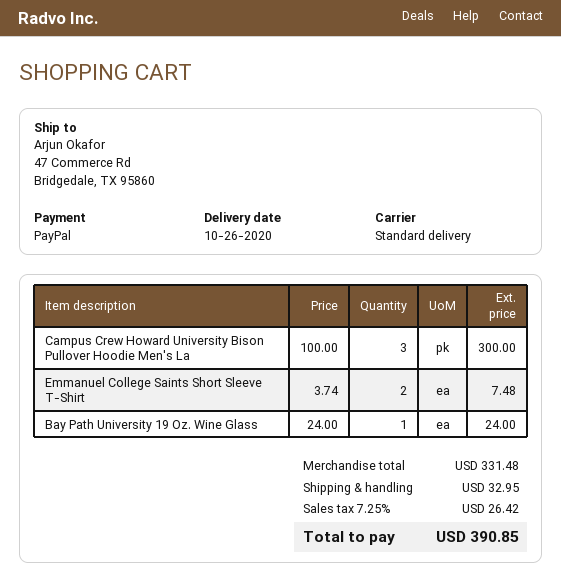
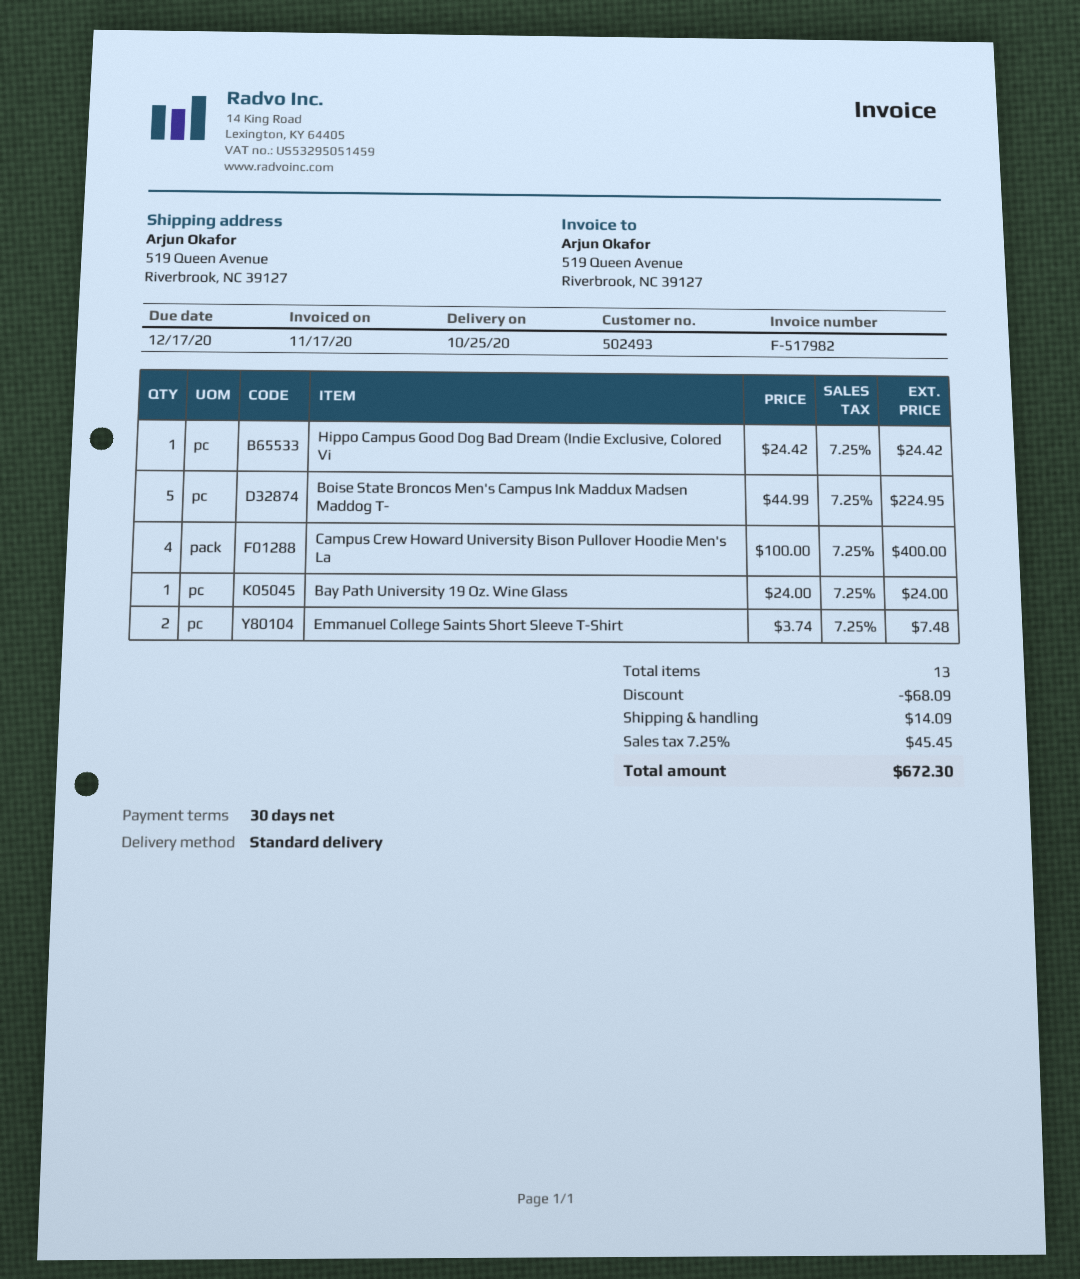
delivery date: 2020-10-26 -> 2020-10-25
ship to: 47 Commerce Rd, Bridgedale, TX 95860 -> 519 Queen Avenue, Riverbrook, NC 39127
Campus Crew Howard University Bison Pullover Hoodie Men's La: 3 x 100.00 = 300.00 -> 4 x 100.00 = 400.00
Hippo Campus Good Dog Bad Dream (Indie Exclusive, Colored Vi: none -> 1 x 24.42 = 24.42
Boise State Broncos Men's Campus Ink Maddux Madsen Maddog T-: none -> 5 x 44.99 = 224.95
discount: none -> 68.09
shipping: 32.95 -> 14.09
tax: 7.25% = 26.42 -> 7.25% = 45.45
total: 390.85 -> 672.30

